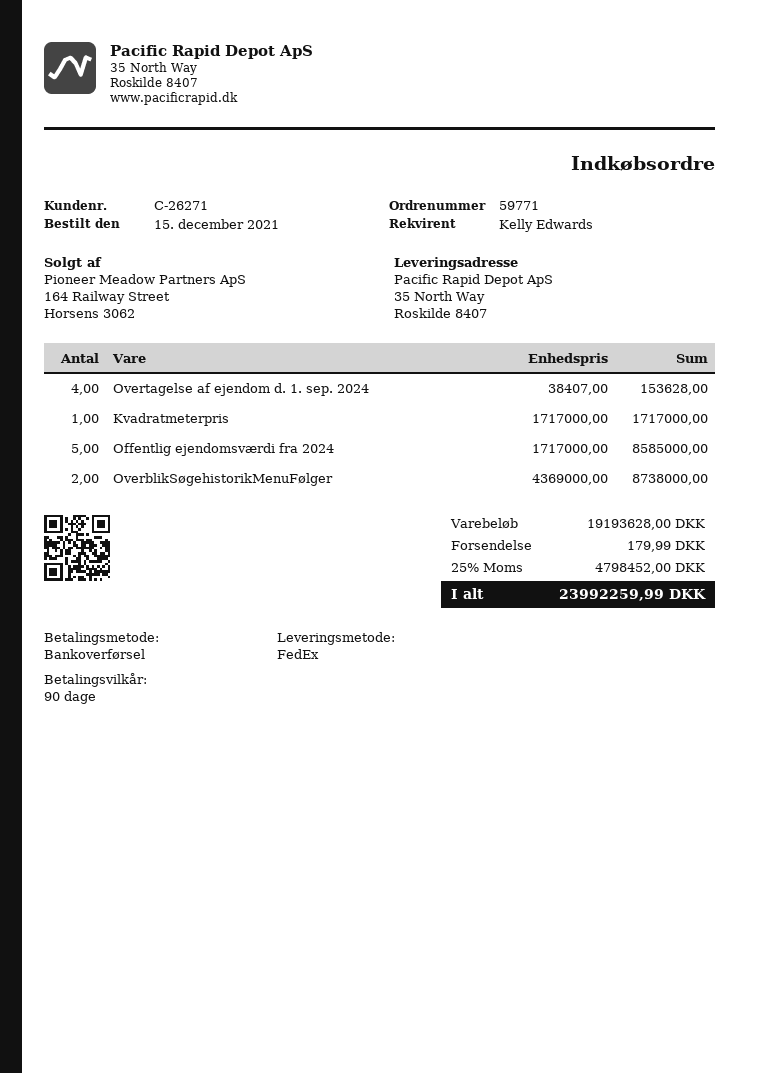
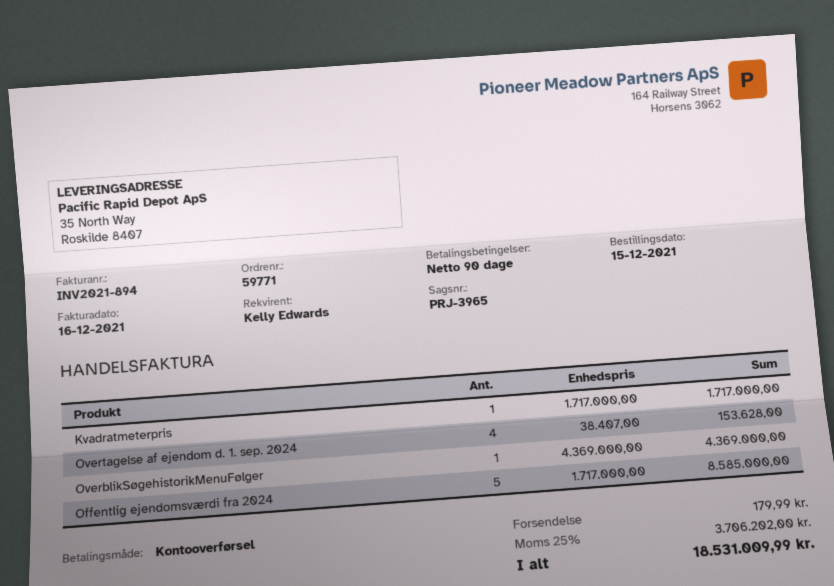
OverblikSøgehistorikMenuFølger: 2 x 4369000.00 = 8738000.00 -> 1 x 4369000.00 = 4369000.00
tax: 25% = 4798452.00 -> 25% = 3706202.00
total: 23992259.99 -> 18531009.99

